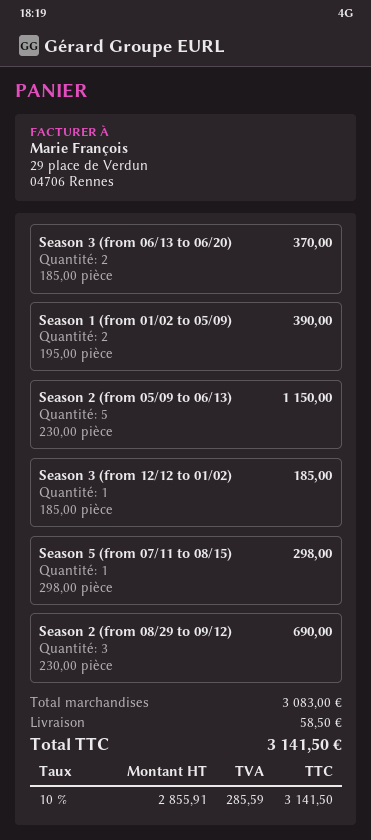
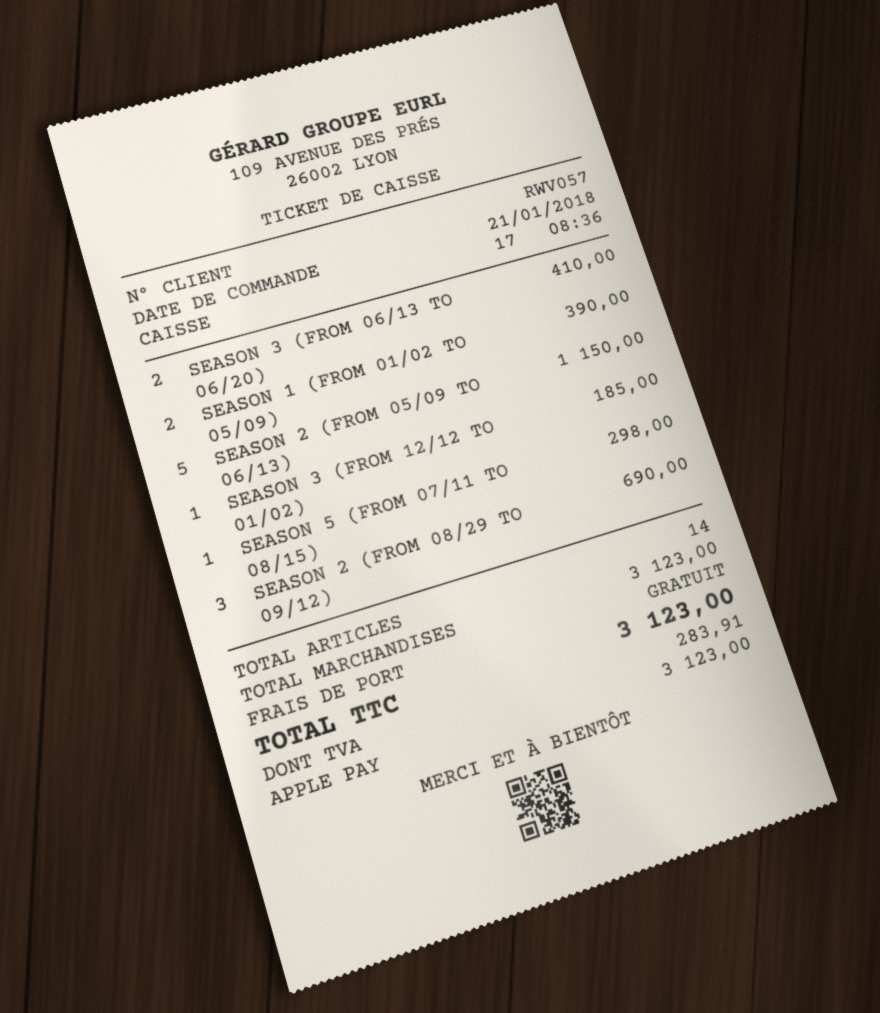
Season 3 (from 06/13 to 06/20): 2 for 370.00 -> 2 for 410.00
subtotal: 3083.00 -> 3123.00
shipping: 58.50 -> 0.00
tax: 285.59 -> 283.91
total: 3141.50 -> 3123.00

